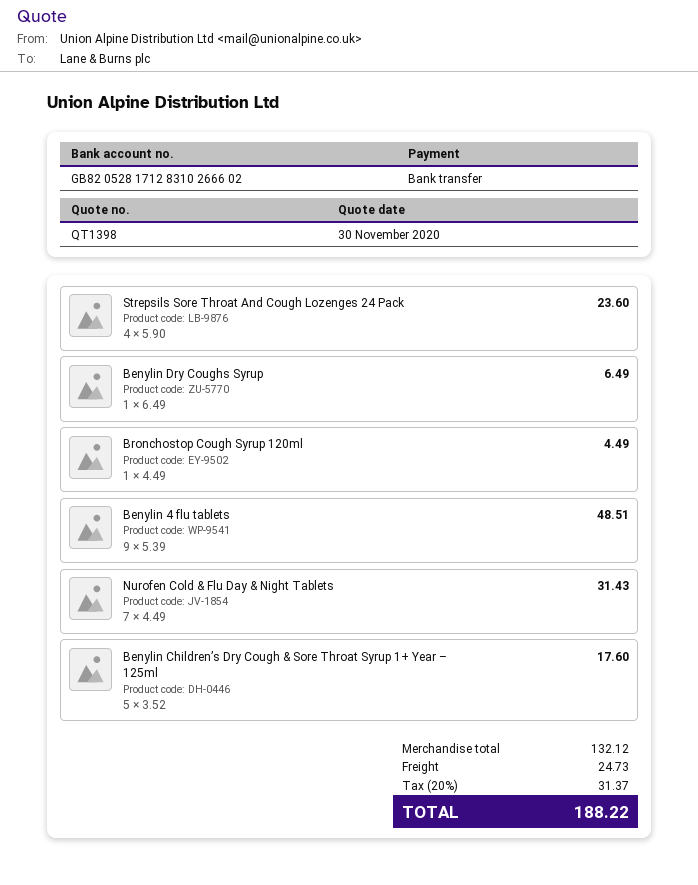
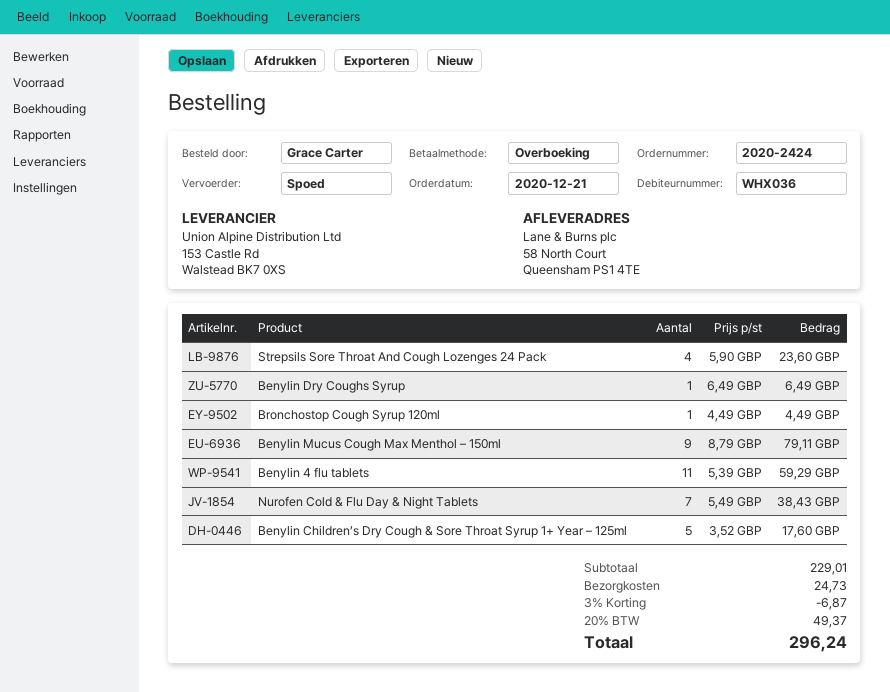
Benylin 4 flu tablets: 9 x 5.39 = 48.51 -> 11 x 5.39 = 59.29
Nurofen Cold & Flu Day & Night Tablets: 7 x 4.49 = 31.43 -> 7 x 5.49 = 38.43
Benylin Mucus Cough Max Menthol – 150ml: none -> 9 x 8.79 = 79.11
subtotal: 132.12 -> 229.01
discount: none -> 3% = 6.87
tax: 20% = 31.37 -> 20% = 49.37
total: 188.22 -> 296.24

